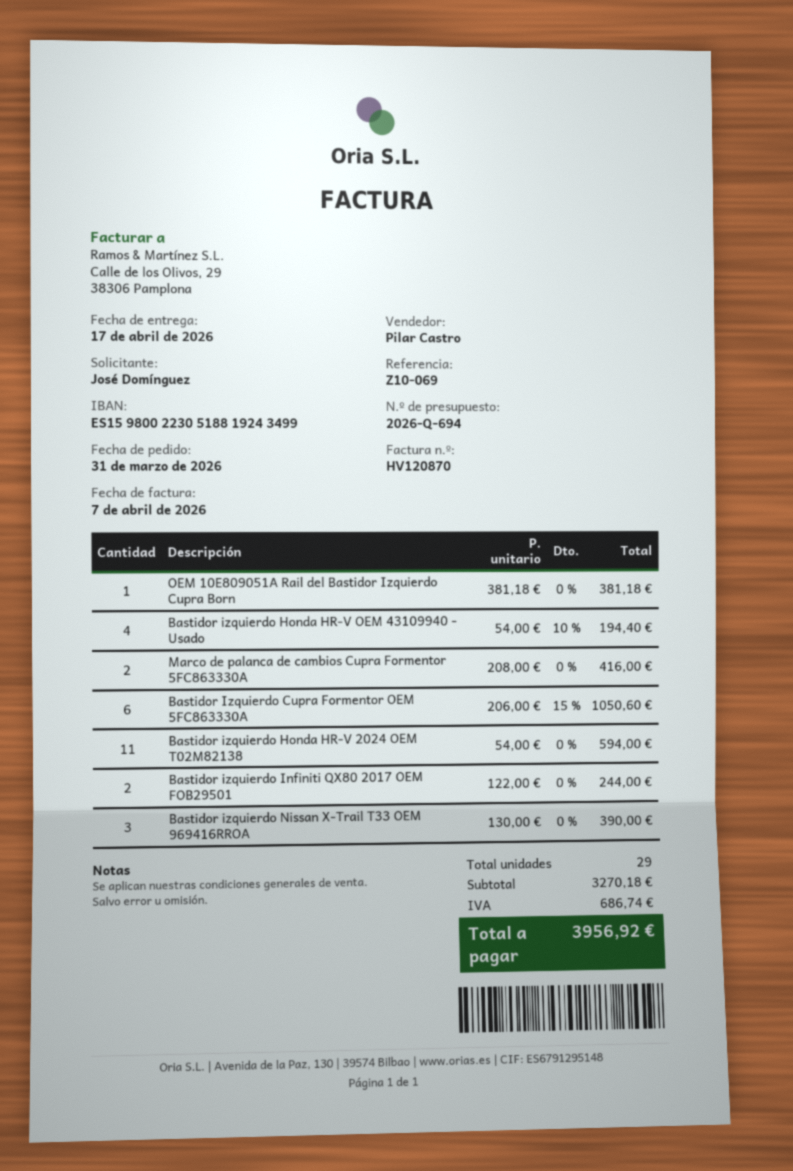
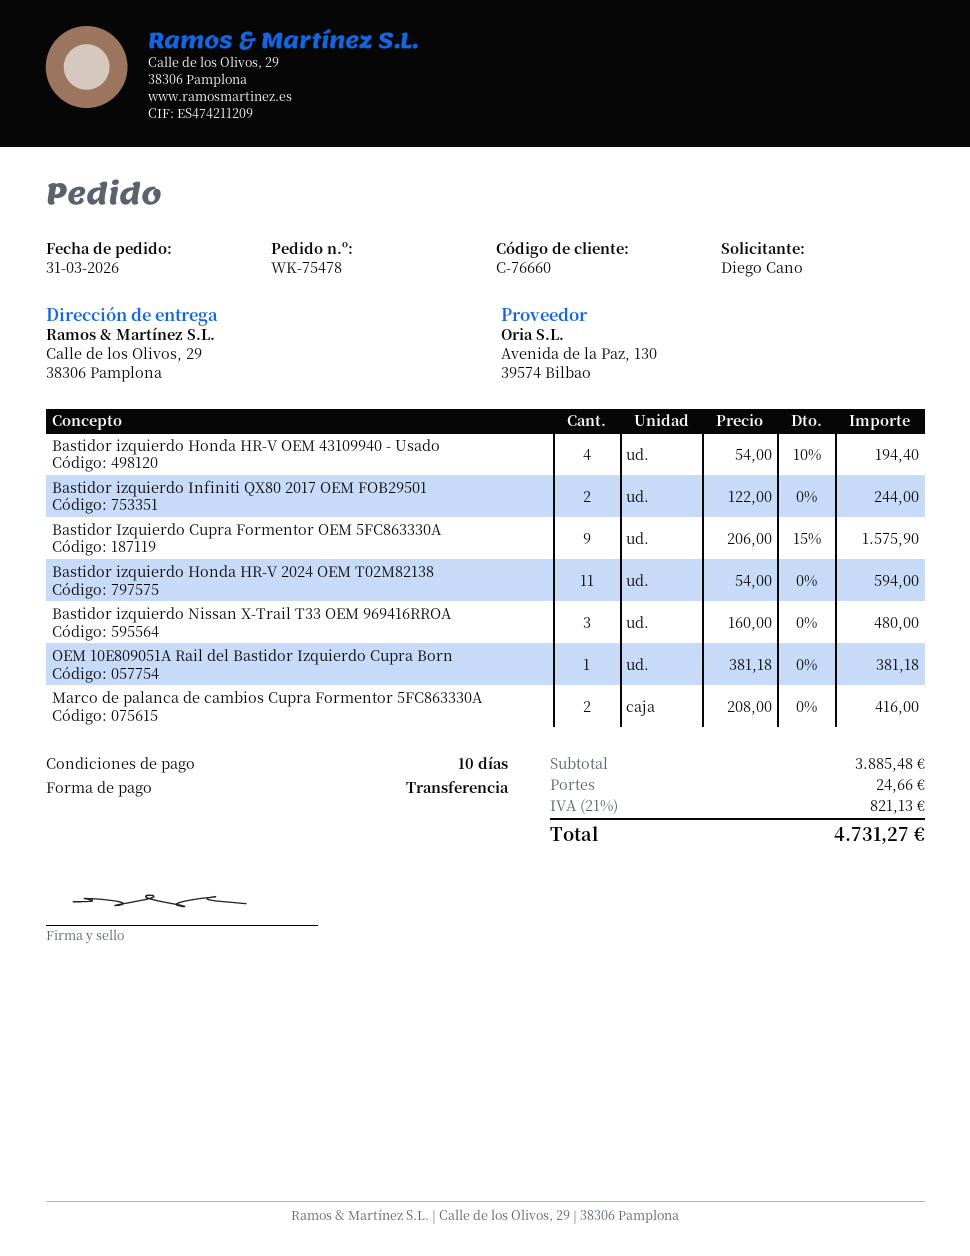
ordered by: José Domínguez -> Diego Cano
Bastidor Izquierdo Cupra Formentor OEM 5FC863330A: 6 x 206.00 - 15% = 1050.60 -> 9 x 206.00 - 15% = 1575.90
Bastidor izquierdo Nissan X-Trail T33 OEM 969416RROA: 3 x 130.00 = 390.00 -> 3 x 160.00 = 480.00
subtotal: 3270.18 -> 3885.48
shipping: none -> 24.66
tax: 686.74 -> 821.13
total: 3956.92 -> 4731.27

